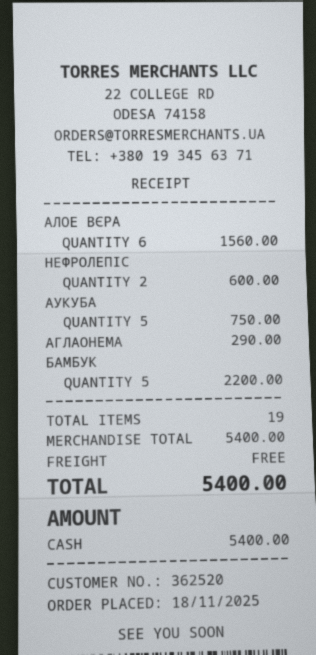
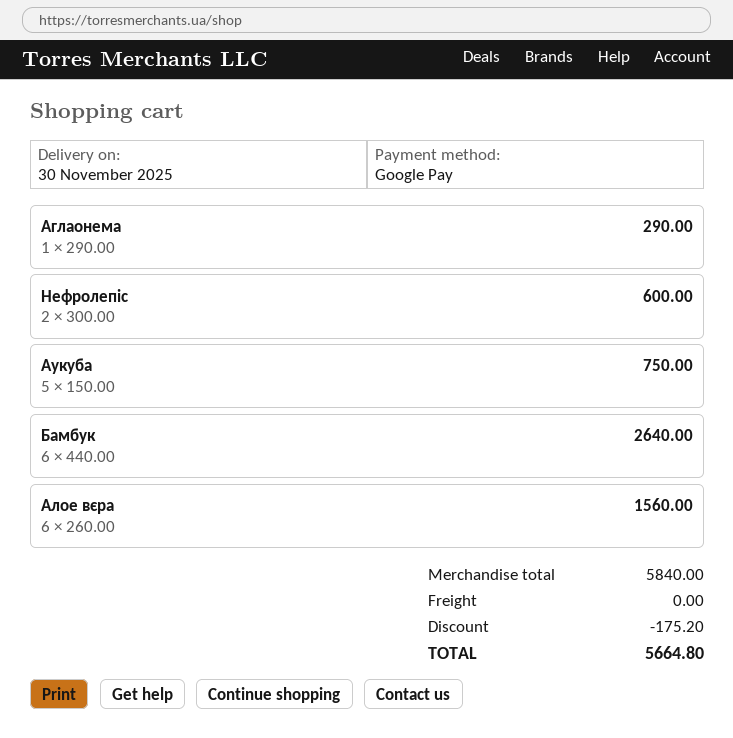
payment method: cash -> Google Pay
БАМБУК: 5 for 2200.00 -> 6 for 2640.00
subtotal: 5400.00 -> 5840.00
discount: none -> 175.20
total: 5400.00 -> 5664.80

